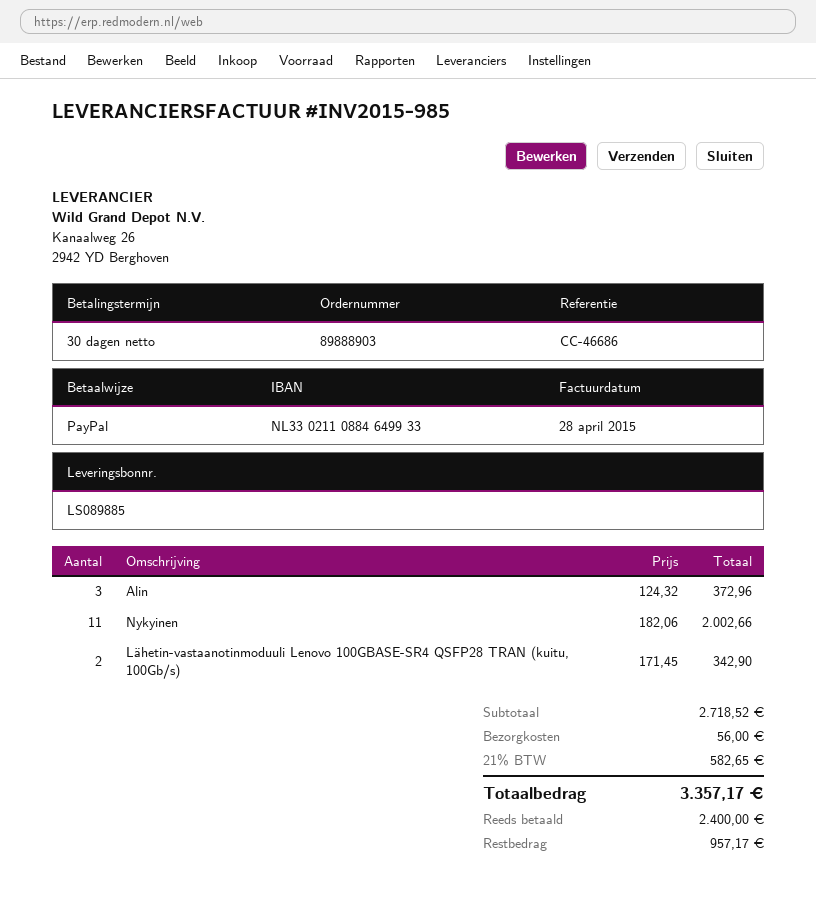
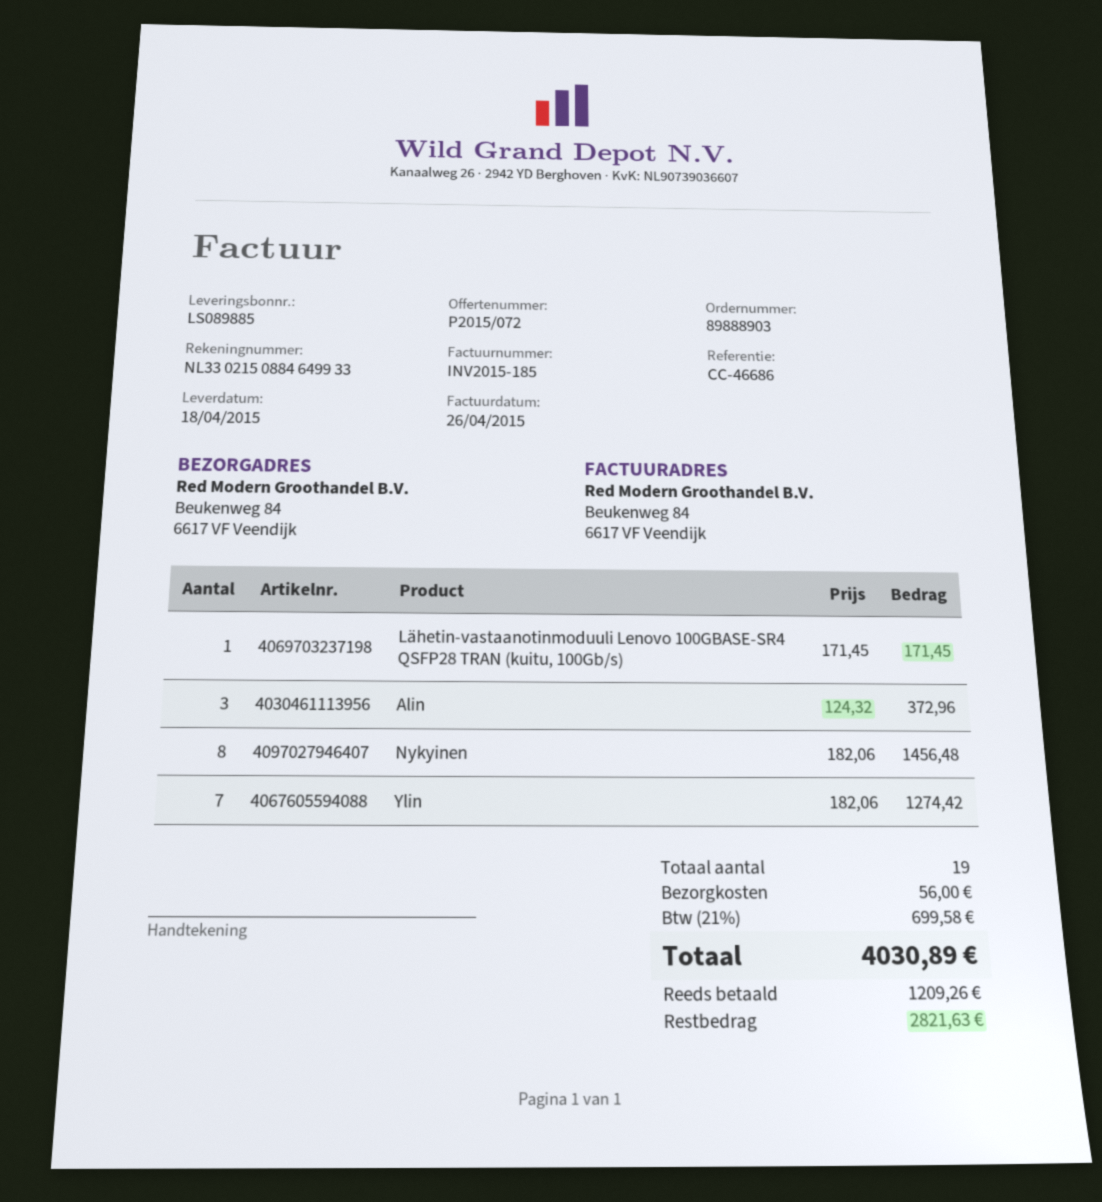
invoice number: INV2015-985 -> INV2015-185
invoice date: 2015-04-28 -> 2015-04-26
bank account: NL3302110884649933 -> NL3302150884649933
Nykyinen: 11 x 182.06 = 2002.66 -> 8 x 182.06 = 1456.48
Lähetin-vastaanotinmoduuli Lenovo 100GBASE-SR4 QSFP28 TRAN (kuitu, 100Gb/s): 2 x 171.45 = 342.90 -> 1 x 171.45 = 171.45
Ylin: none -> 7 x 182.06 = 1274.42
tax: 21% = 582.65 -> 21% = 699.58
total: 3357.17 -> 4030.89
deposit: 2400.00 -> 1209.26
balance: 957.17 -> 2821.63

